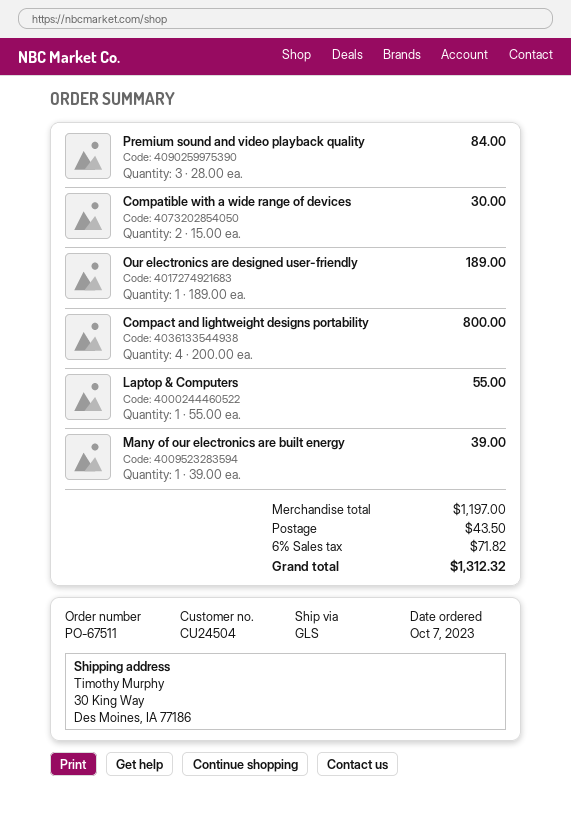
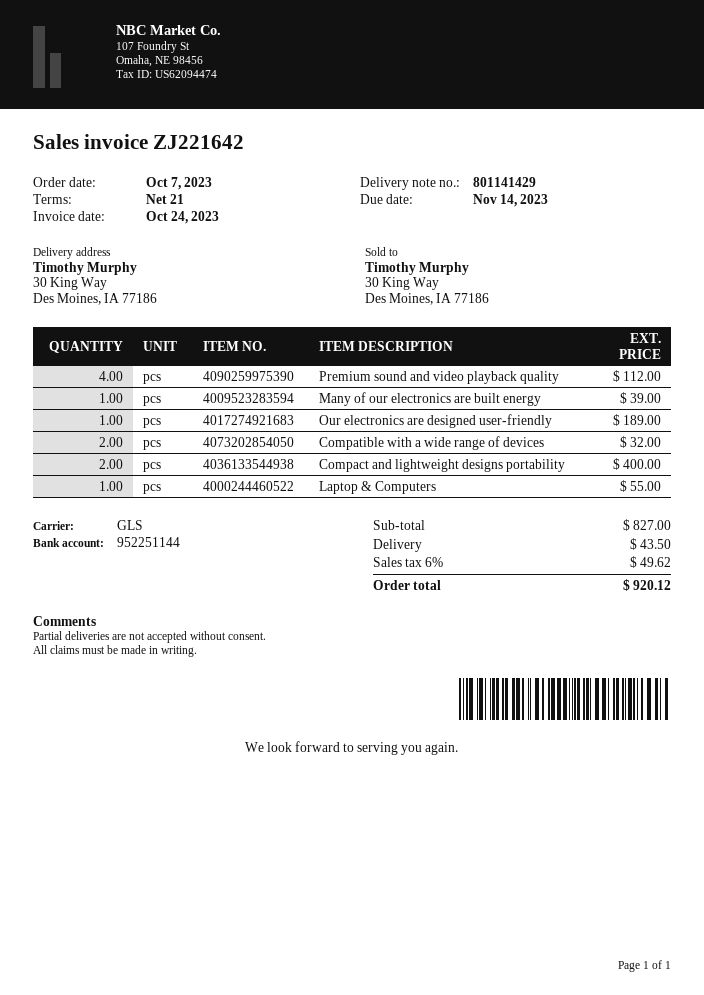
Premium sound and video playback quality: 3 for 84.00 -> 4 for 112.00
Compatible with a wide range of devices: 2 for 30.00 -> 2 for 32.00
Compact and lightweight designs portability: 4 for 800.00 -> 2 for 400.00
subtotal: 1197.00 -> 827.00
tax: 6% = 71.82 -> 6% = 49.62
total: 1312.32 -> 920.12

